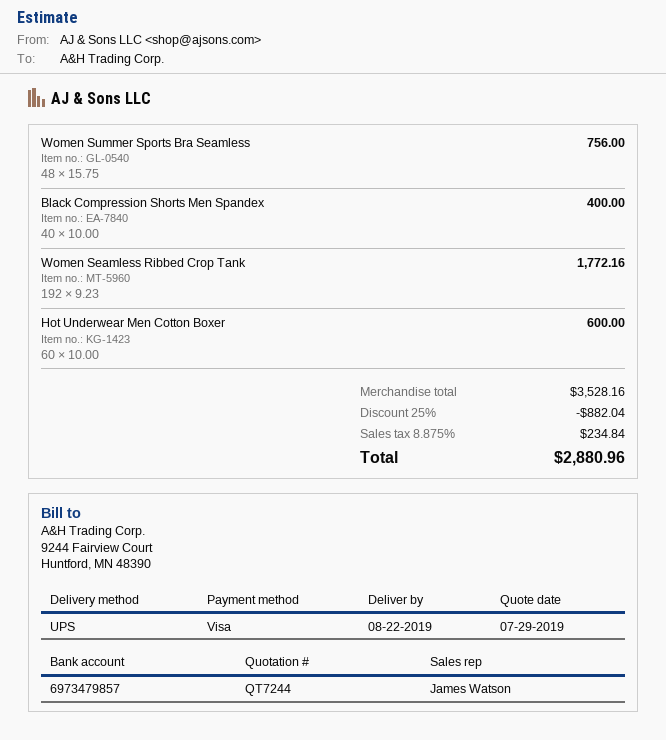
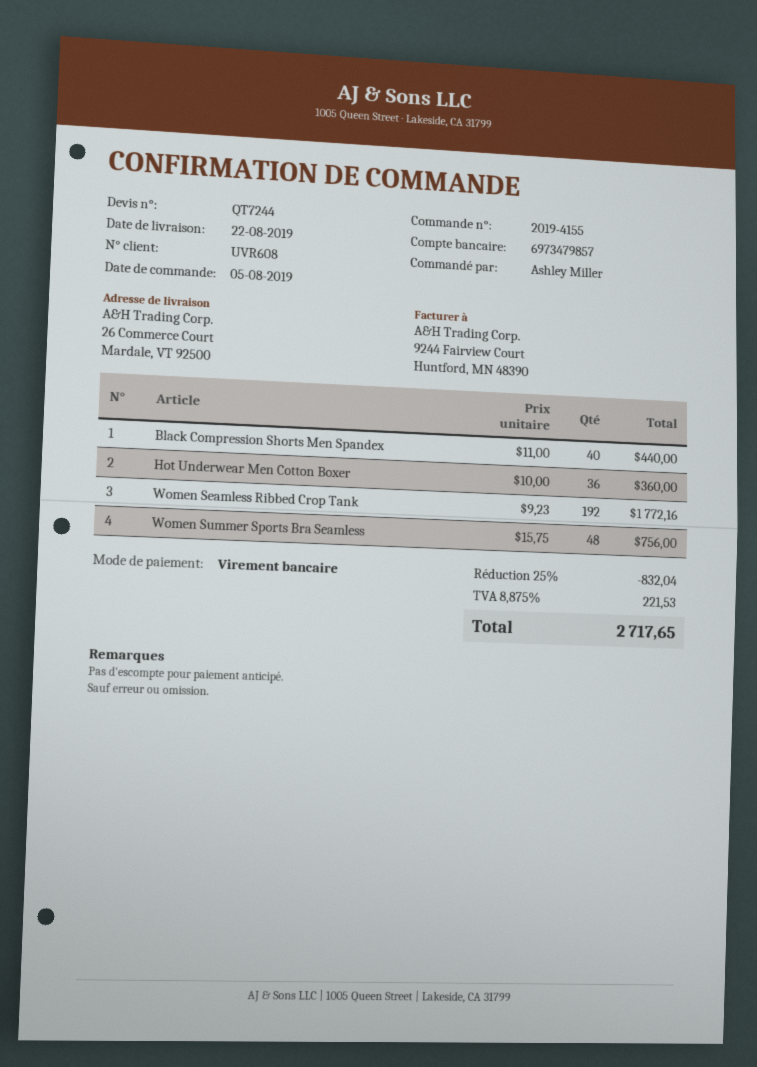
payment method: Visa -> bank transfer
Black Compression Shorts Men Spandex: 40 x 10.00 = 400.00 -> 40 x 11.00 = 440.00
Hot Underwear Men Cotton Boxer: 60 x 10.00 = 600.00 -> 36 x 10.00 = 360.00
discount: 25% = 882.04 -> 25% = 832.04
tax: 8.875% = 234.84 -> 8.875% = 221.53
total: 2880.96 -> 2717.65

